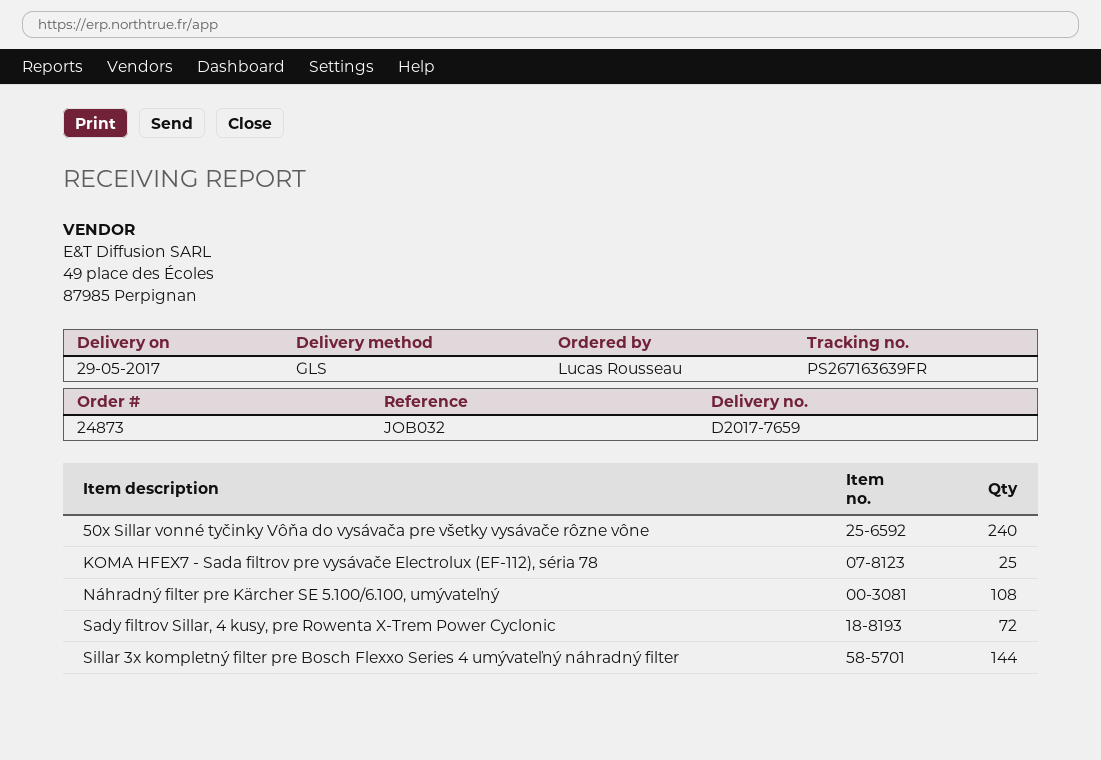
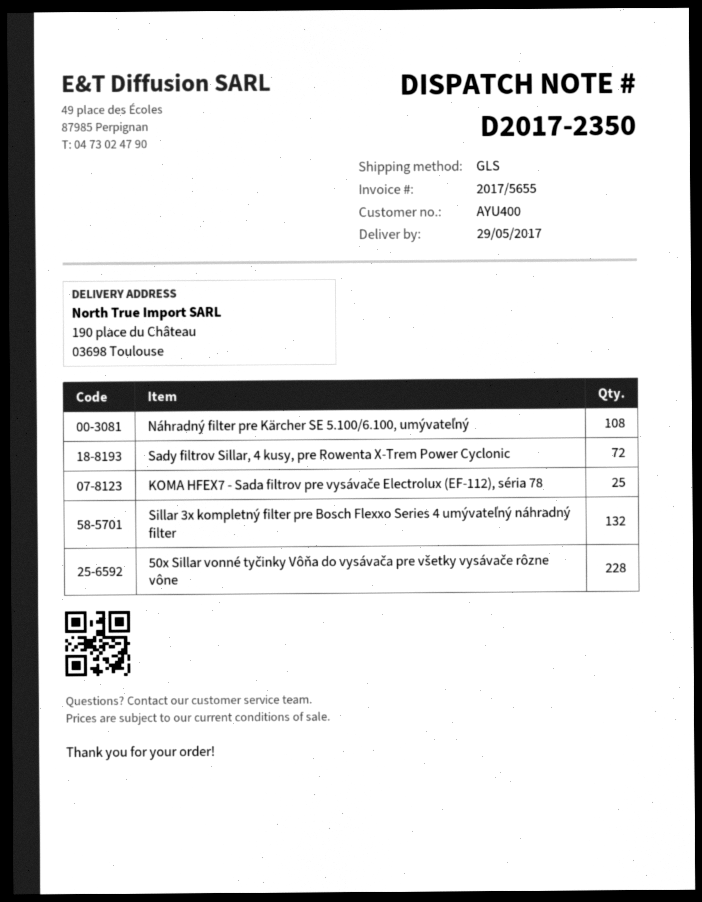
delivery note number: D2017-7659 -> D2017-2350
50x Sillar vonné tyčinky Vôňa do vysávača pre všetky vysávače rôzne vône: 240 -> 228
Sillar 3x kompletný filter pre Bosch Flexxo Series 4 umývateľný náhradný filter: 144 -> 132

